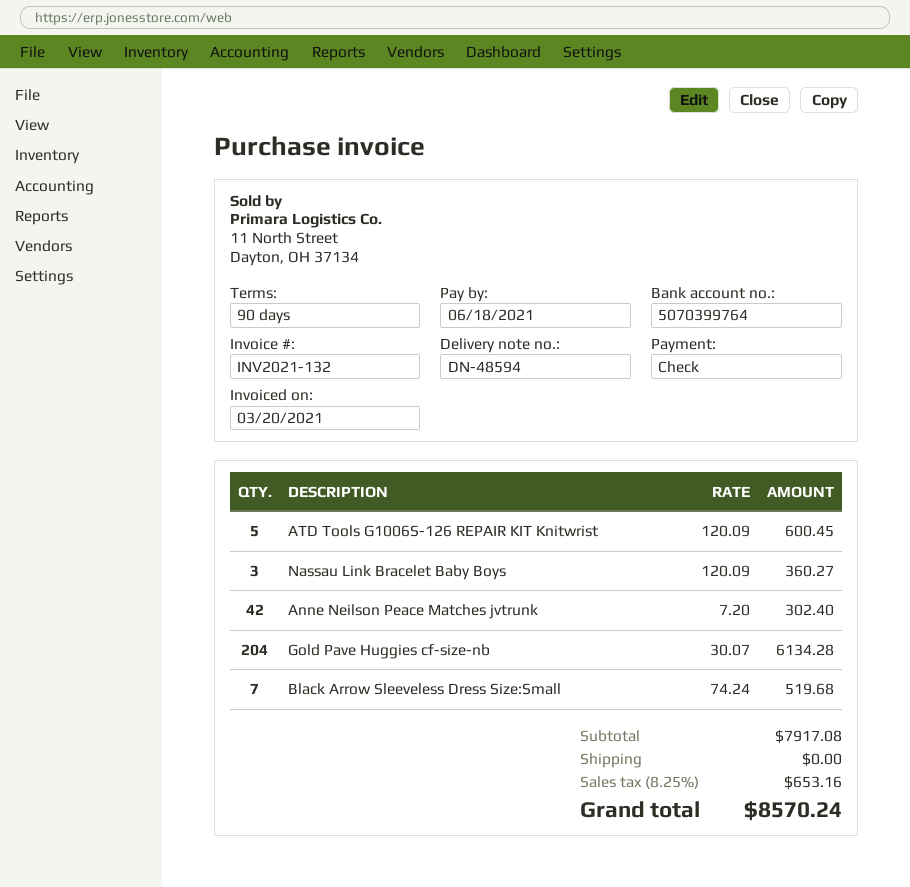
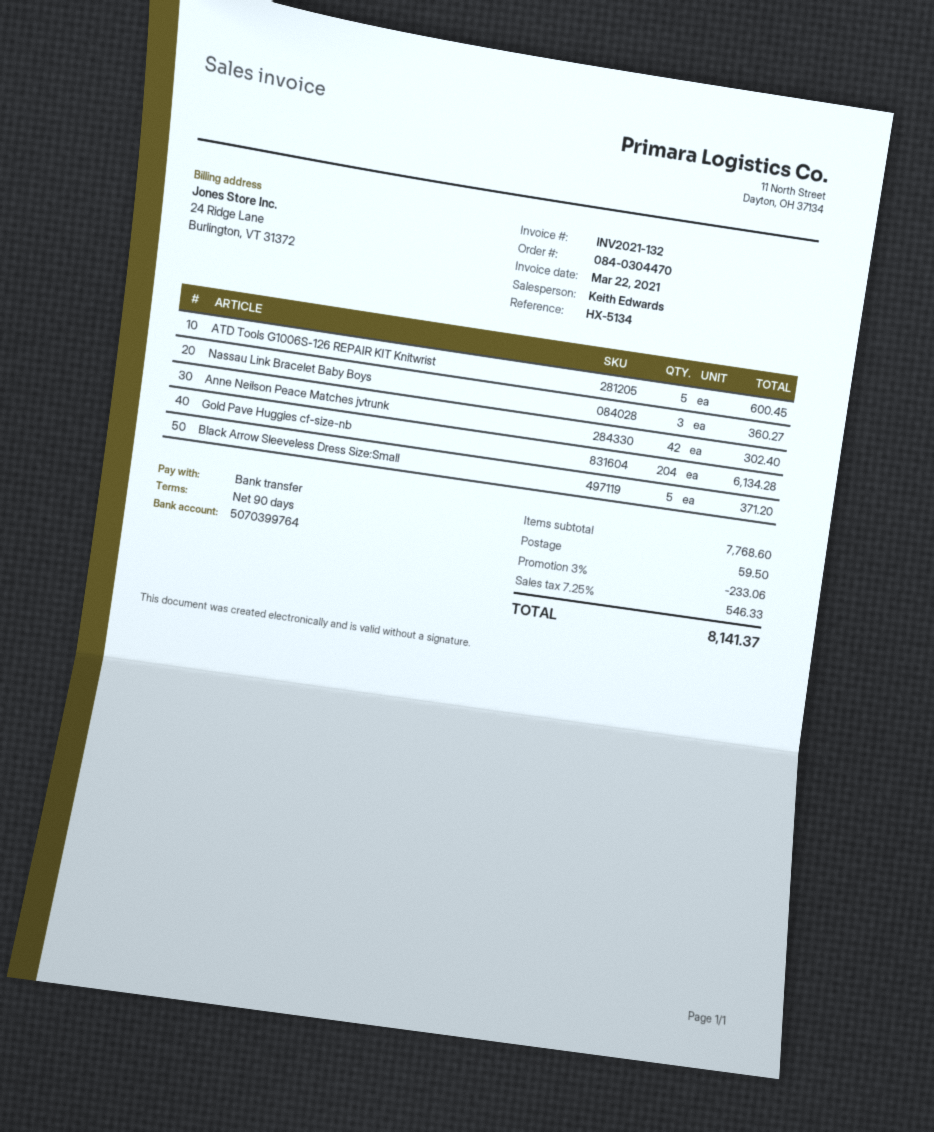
invoice date: 2021-03-20 -> 2021-03-22
payment method: cheque -> bank transfer
Black Arrow Sleeveless Dress Size:Small: 7 for 519.68 -> 5 for 371.20
subtotal: 7917.08 -> 7768.60
discount: none -> 3% = 233.06
shipping: 0.00 -> 59.50
tax: 8.25% = 653.16 -> 7.25% = 546.33
total: 8570.24 -> 8141.37

